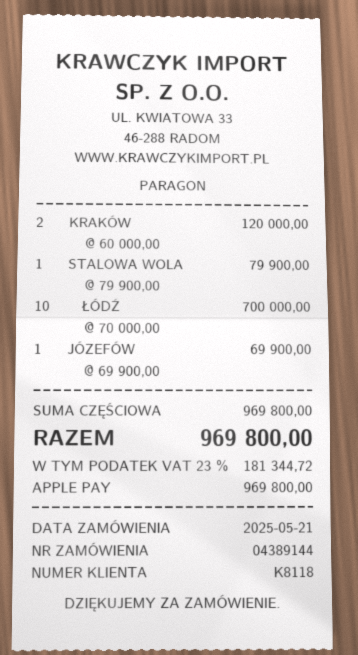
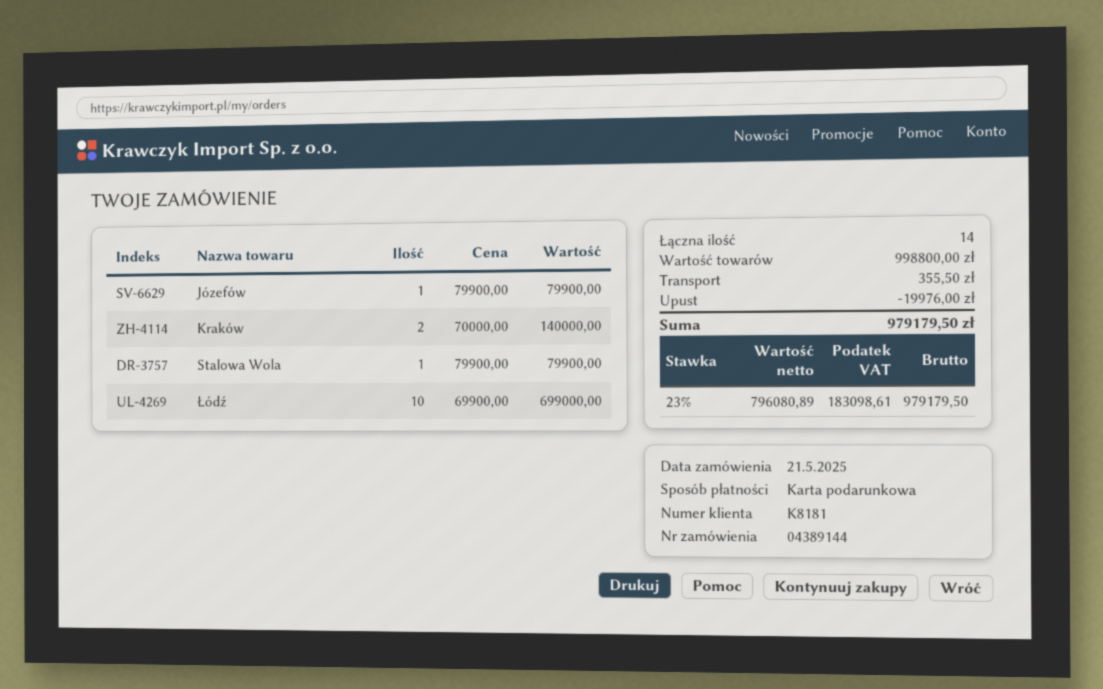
customer number: K8118 -> K8181
payment method: Apple Pay -> gift card
KRAKÓW: 2 x 60000.00 = 120000.00 -> 2 x 70000.00 = 140000.00
ŁÓDŹ: 10 x 70000.00 = 700000.00 -> 10 x 69900.00 = 699000.00
JÓZEFÓW: 1 x 69900.00 = 69900.00 -> 1 x 79900.00 = 79900.00
subtotal: 969800.00 -> 998800.00
discount: none -> 19976.00
shipping: none -> 355.50
tax: 23% = 181344.72 -> 23% = 183098.61
total: 969800.00 -> 979179.50

